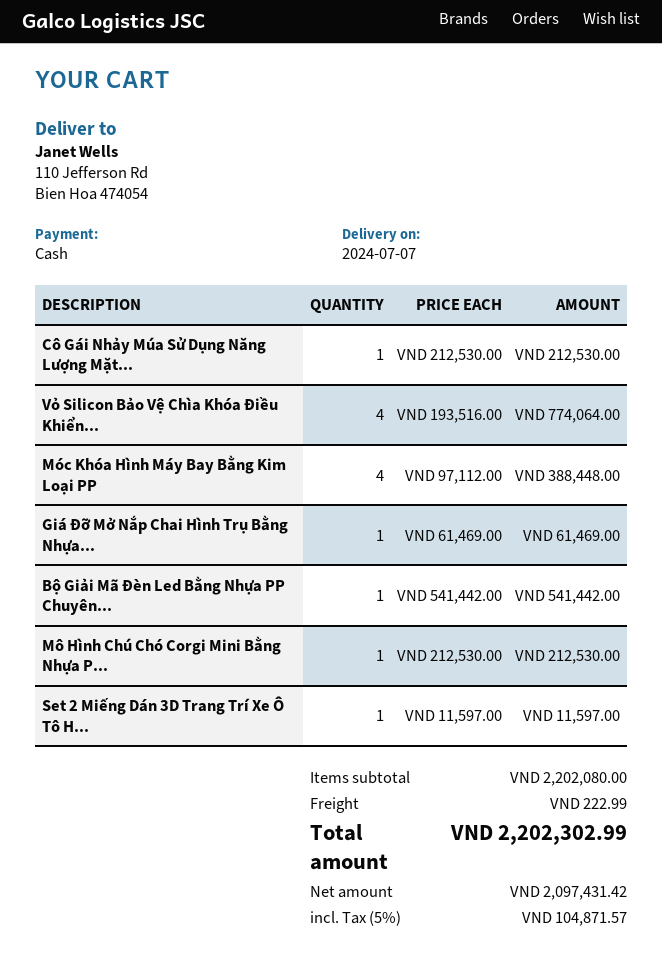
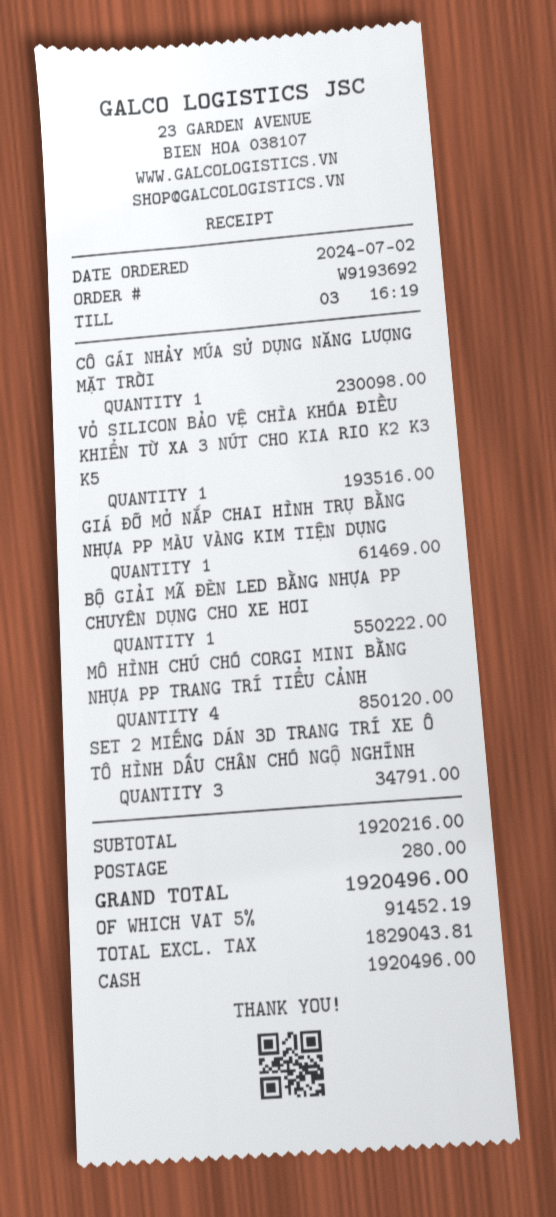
Cô Gái Nhảy Múa Sử Dụng Năng Lượng Mặt...: 1 for 212530.00 -> 1 for 230098.00
Vỏ Silicon Bảo Vệ Chìa Khóa Điều Khiển...: 4 for 774064.00 -> 1 for 193516.00
Móc Khóa Hình Máy Bay Bằng Kim Loại PP: 4 for 388448.00 -> none
Bộ Giải Mã Đèn Led Bằng Nhựa PP Chuyên...: 1 for 541442.00 -> 1 for 550222.00
Mô Hình Chú Chó Corgi Mini Bằng Nhựa P...: 1 for 212530.00 -> 4 for 850120.00
Set 2 Miếng Dán 3D Trang Trí Xe Ô Tô H...: 1 for 11597.00 -> 3 for 34791.00
subtotal: 2202080.00 -> 1920216.00
shipping: 222.99 -> 280.00
net: 2097431.42 -> 1829043.81
tax: 5% = 104871.57 -> 5% = 91452.19
total: 2202302.99 -> 1920496.00

